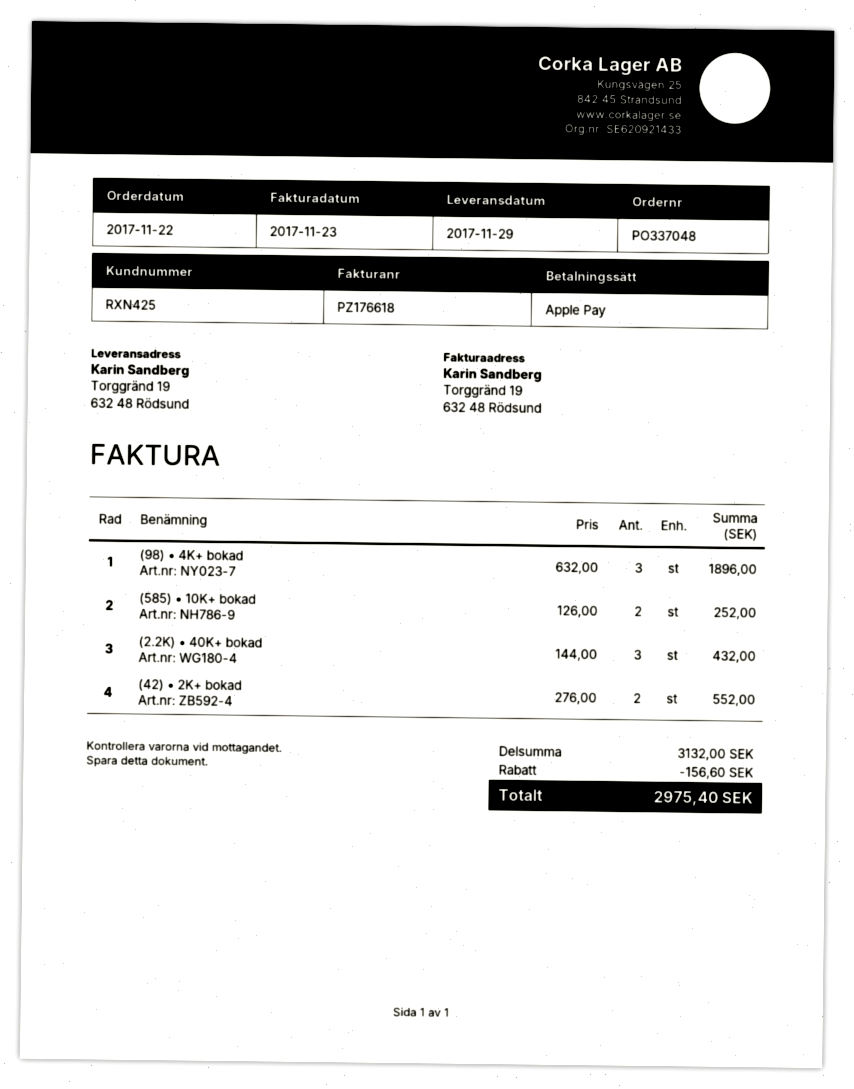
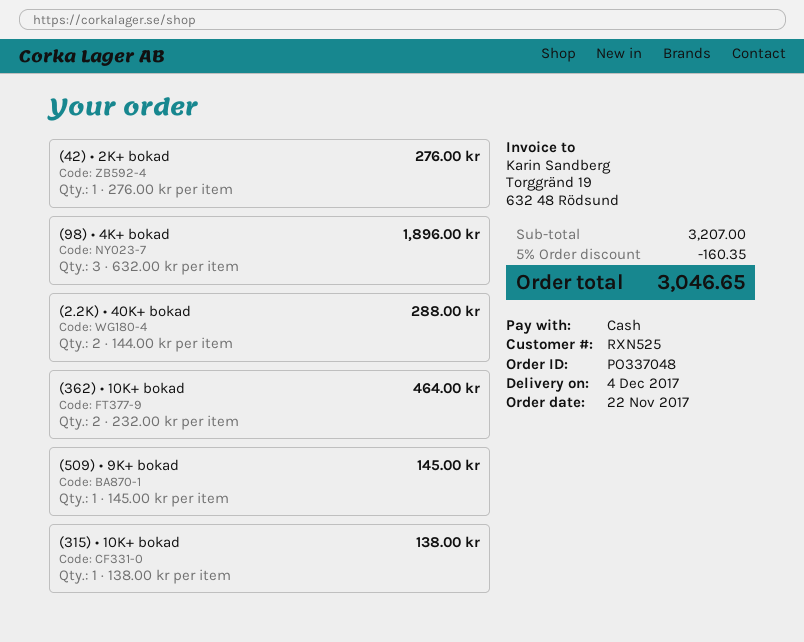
delivery date: 2017-11-29 -> 2017-12-04
customer number: RXN425 -> RXN525
payment method: Apple Pay -> cash
(585) • 10K+ bokad: 2 x 126.00 = 252.00 -> none
(2.2K) • 40K+ bokad: 3 x 144.00 = 432.00 -> 2 x 144.00 = 288.00
(42) • 2K+ bokad: 2 x 276.00 = 552.00 -> 1 x 276.00 = 276.00
(362) • 10K+ bokad: none -> 2 x 232.00 = 464.00
(509) • 9K+ bokad: none -> 1 x 145.00 = 145.00
(315) • 10K+ bokad: none -> 1 x 138.00 = 138.00
subtotal: 3132.00 -> 3207.00
discount: 156.60 -> 160.35
total: 2975.40 -> 3046.65

